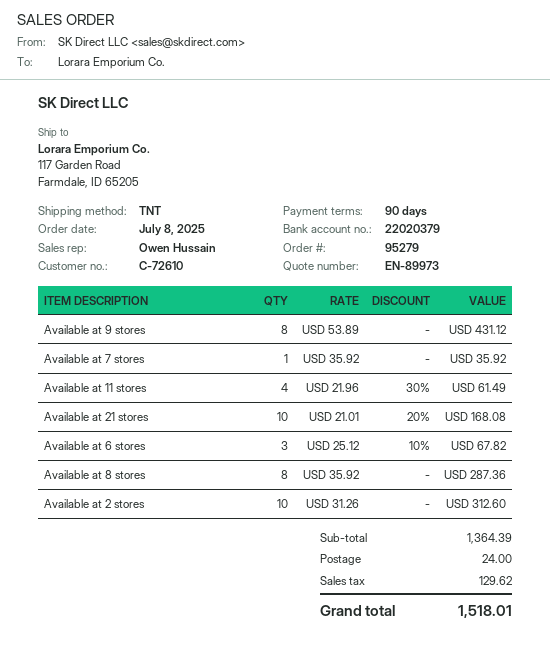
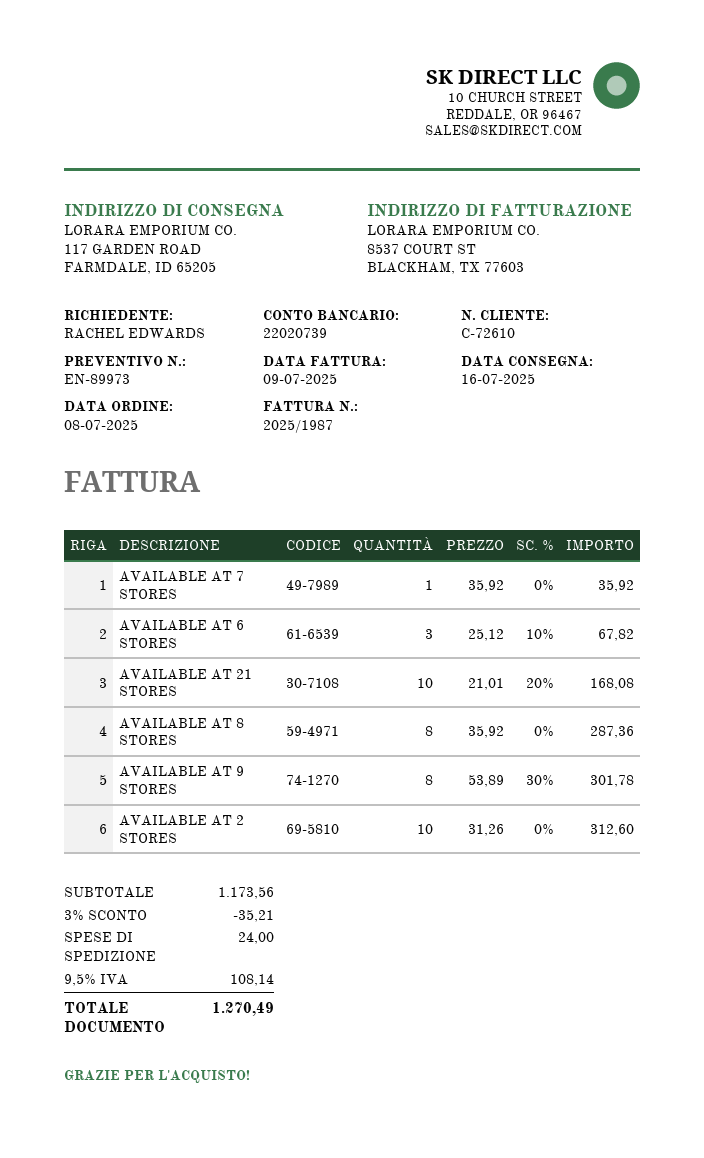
bank account: 22020379 -> 22020739
Available at 9 stores: 8 x 53.89 = 431.12 -> 8 x 53.89 - 30% = 301.78
Available at 11 stores: 4 x 21.96 - 30% = 61.49 -> none
subtotal: 1364.39 -> 1173.56
discount: none -> 3% = 35.21
tax: 129.62 -> 108.14
total: 1518.01 -> 1270.49

